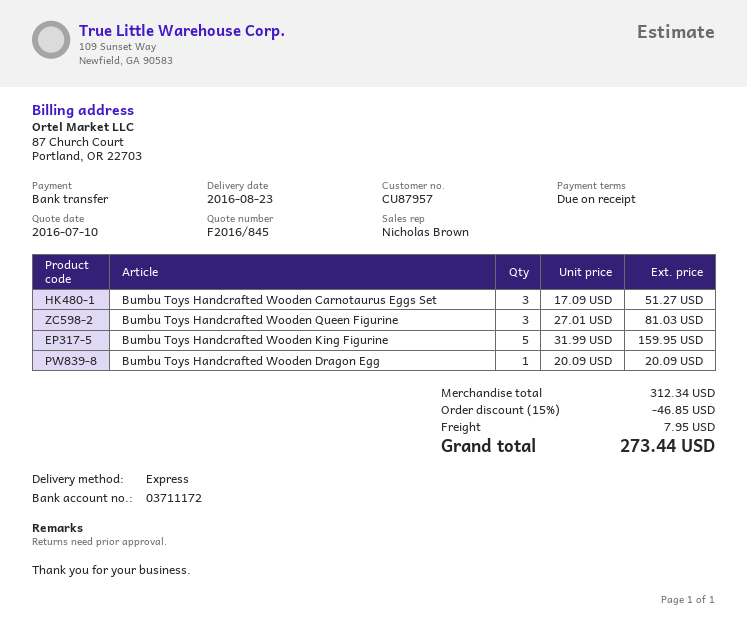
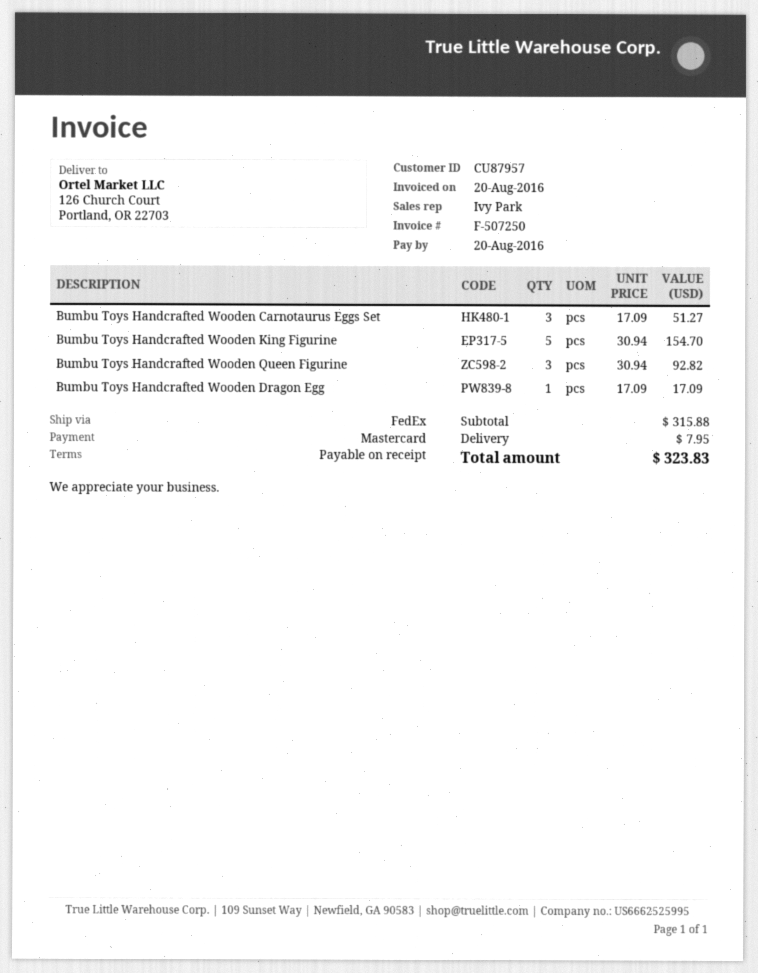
sales rep: Nicholas Brown -> Ivy Park
payment method: bank transfer -> Mastercard
shipping method: express -> FedEx
Bumbu Toys Handcrafted Wooden Queen Figurine: 3 x 27.01 = 81.03 -> 3 x 30.94 = 92.82
Bumbu Toys Handcrafted Wooden King Figurine: 5 x 31.99 = 159.95 -> 5 x 30.94 = 154.70
Bumbu Toys Handcrafted Wooden Dragon Egg: 1 x 20.09 = 20.09 -> 1 x 17.09 = 17.09
subtotal: 312.34 -> 315.88
discount: 15% = 46.85 -> none
total: 273.44 -> 323.83

